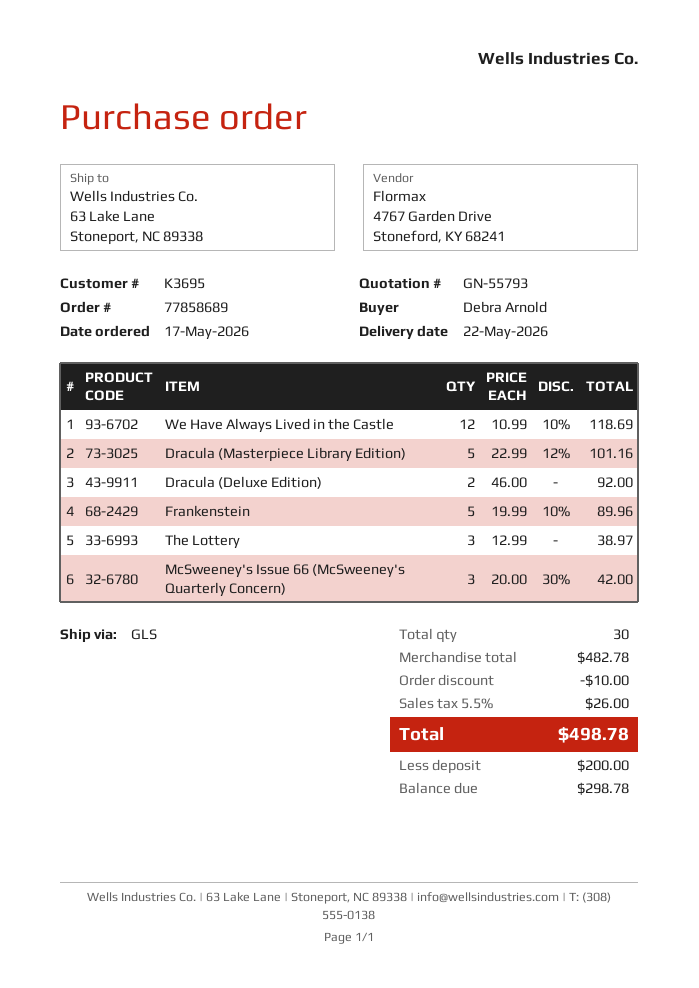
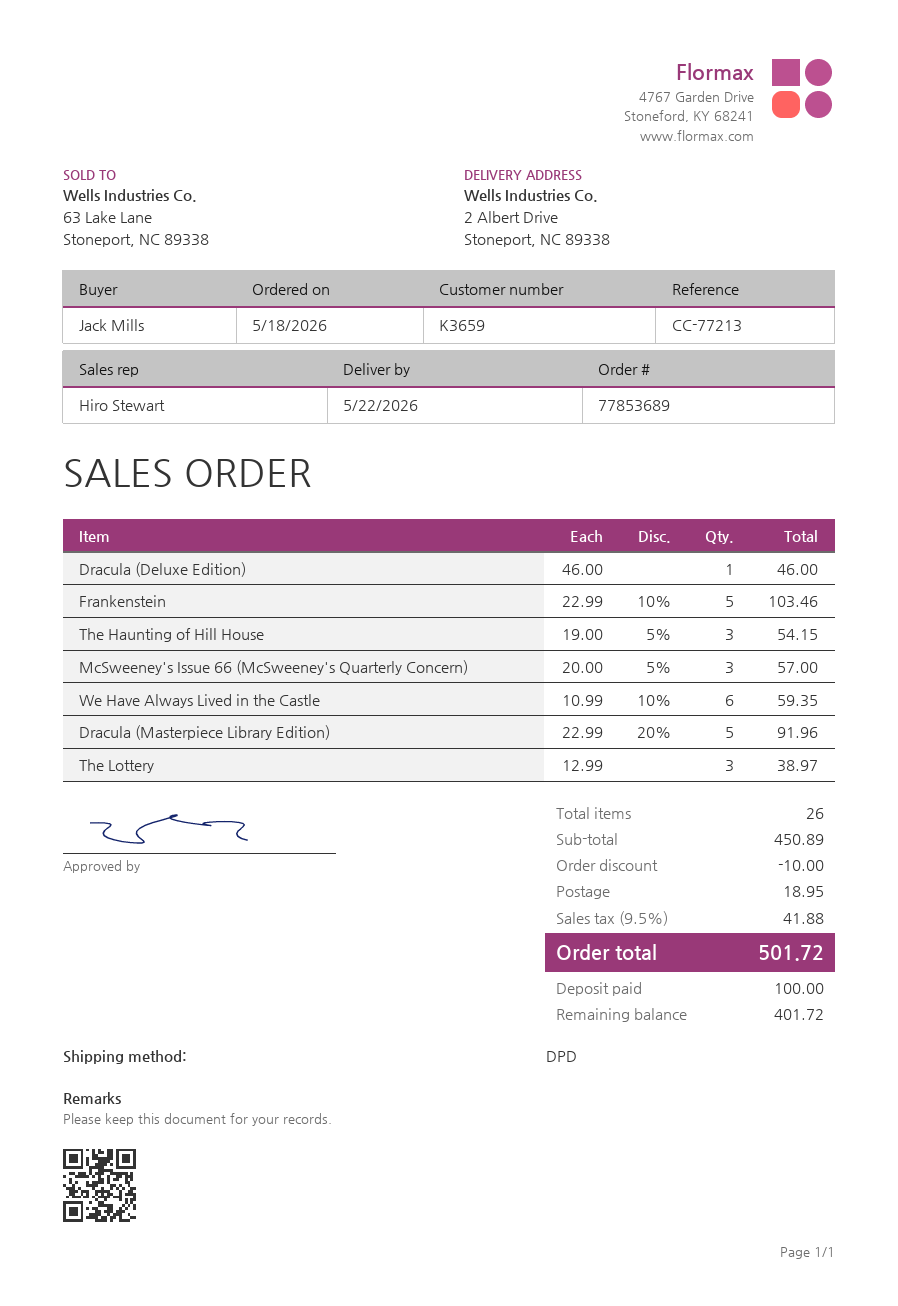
order number: 77858689 -> 77853689
order date: 2026-05-17 -> 2026-05-18
customer number: K3695 -> K3659
ordered by: Debra Arnold -> Jack Mills
shipping method: GLS -> DPD
ship to: 63 Lake Lane, Stoneport, NC 89338 -> 2 Albert Drive, Stoneport, NC 89338
We Have Always Lived in the Castle: 12 x 10.99 - 10% = 118.69 -> 6 x 10.99 - 10% = 59.35
Dracula (Masterpiece Library Edition): 5 x 22.99 - 12% = 101.16 -> 5 x 22.99 - 20% = 91.96
Dracula (Deluxe Edition): 2 x 46.00 = 92.00 -> 1 x 46.00 = 46.00
Frankenstein: 5 x 19.99 - 10% = 89.96 -> 5 x 22.99 - 10% = 103.46
McSweeney's Issue 66 (McSweeney's Quarterly Concern): 3 x 20.00 - 30% = 42.00 -> 3 x 20.00 - 5% = 57.00
The Haunting of Hill House: none -> 3 x 19.00 - 5% = 54.15
total quantity: 30 -> 26
subtotal: 482.78 -> 450.89
shipping: none -> 18.95
tax: 5.5% = 26.00 -> 9.5% = 41.88
total: 498.78 -> 501.72
deposit: 200.00 -> 100.00
balance: 298.78 -> 401.72

